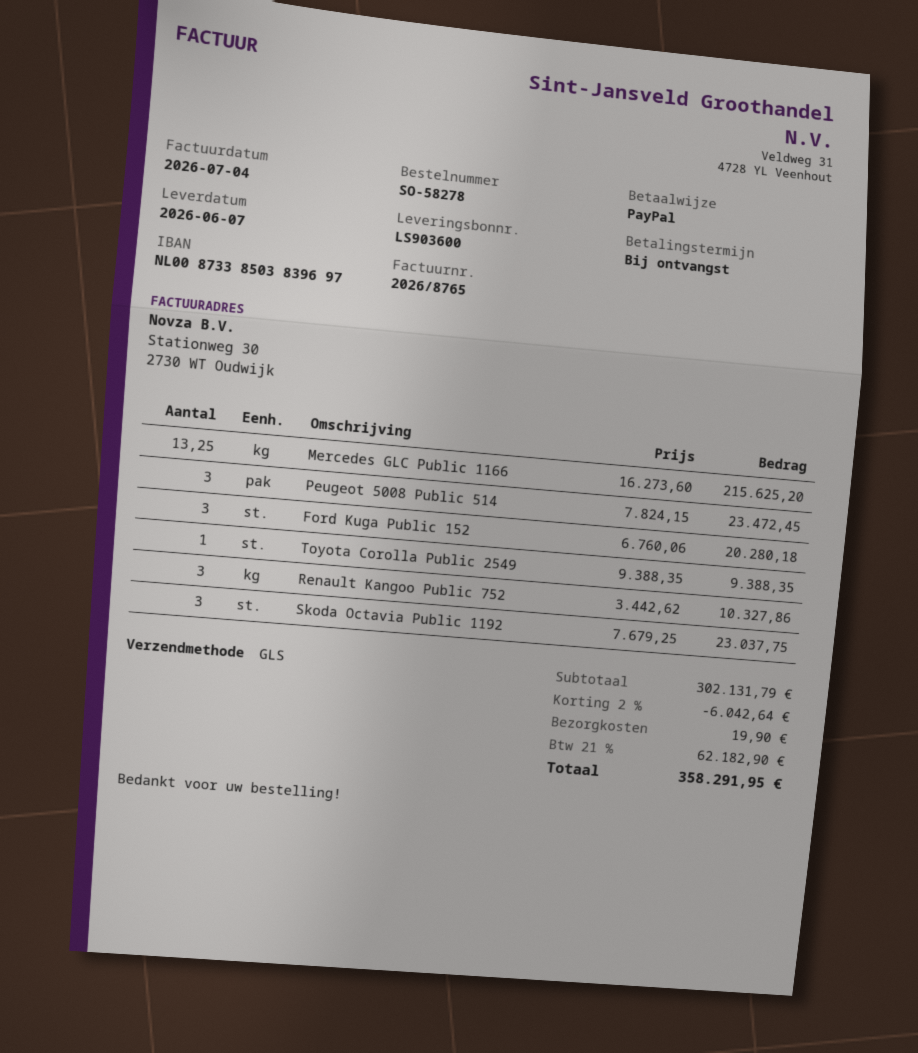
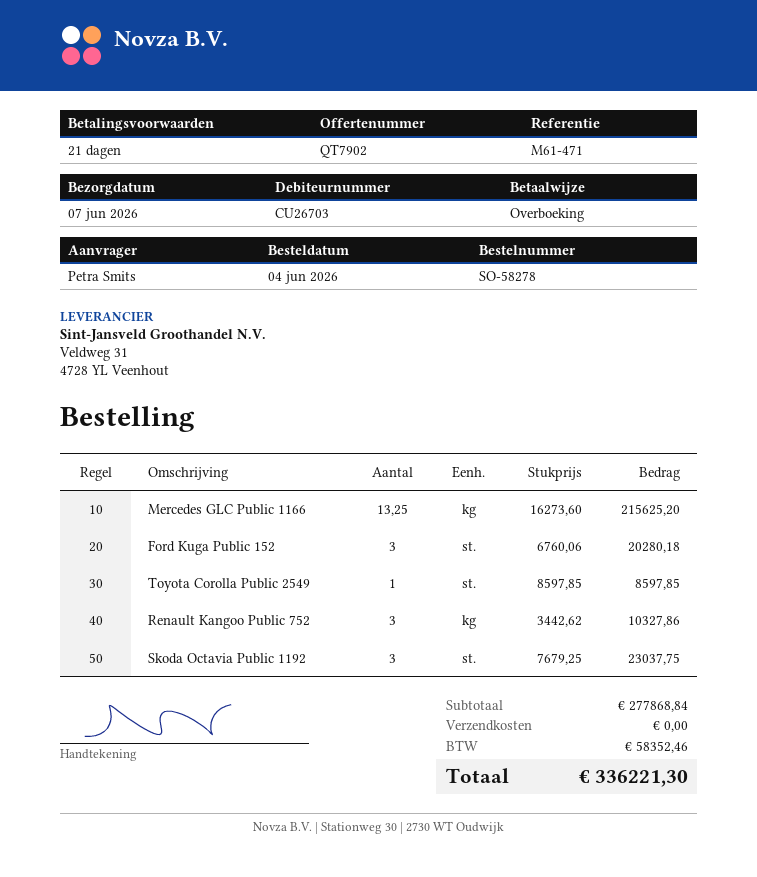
payment terms: on receipt -> 21 days
payment method: PayPal -> bank transfer
Peugeot 5008 Public 514: 3 x 7824.15 = 23472.45 -> none
Toyota Corolla Public 2549: 1 x 9388.35 = 9388.35 -> 1 x 8597.85 = 8597.85
subtotal: 302131.79 -> 277868.84
discount: 2% = 6042.64 -> none
shipping: 19.90 -> 0.00
tax: 62182.90 -> 58352.46
total: 358291.95 -> 336221.30

